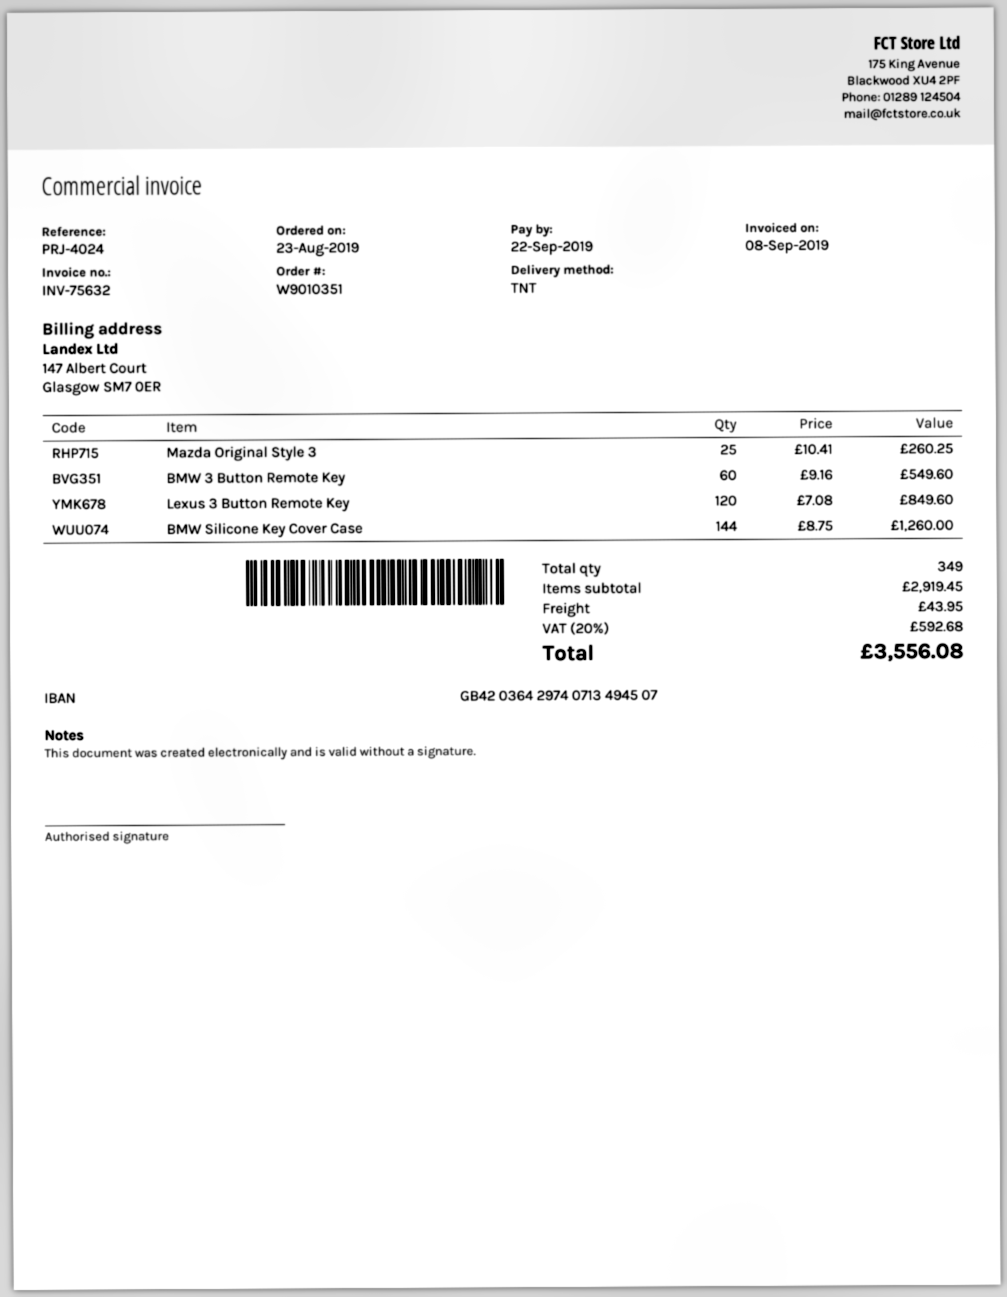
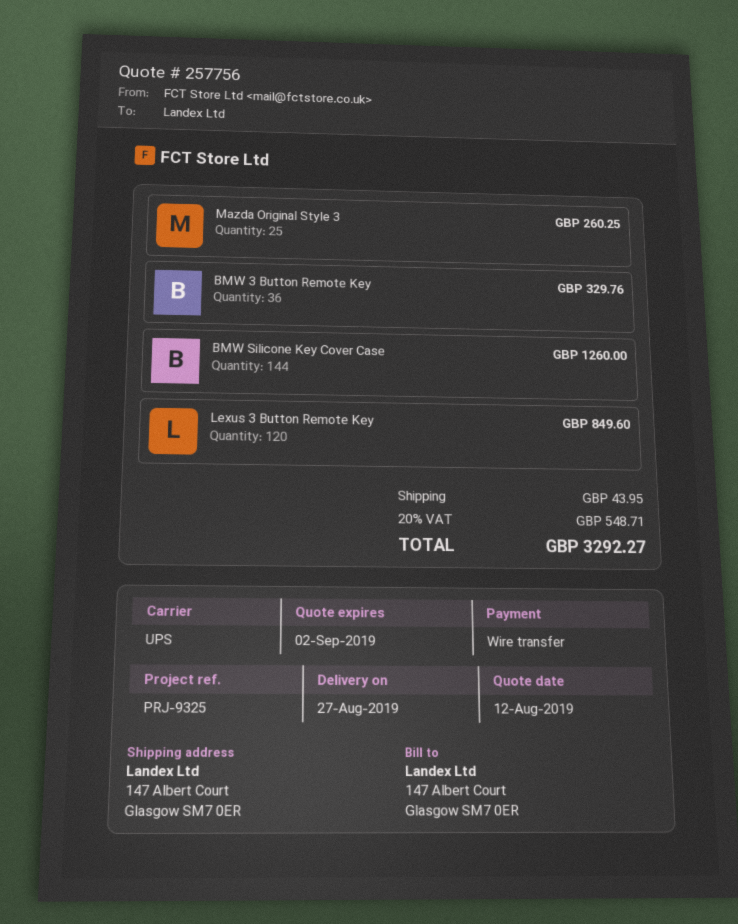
reference: PRJ-4024 -> PRJ-9325
shipping method: TNT -> UPS
BMW 3 Button Remote Key: 60 for 549.60 -> 36 for 329.76
tax: 20% = 592.68 -> 20% = 548.71
total: 3556.08 -> 3292.27

